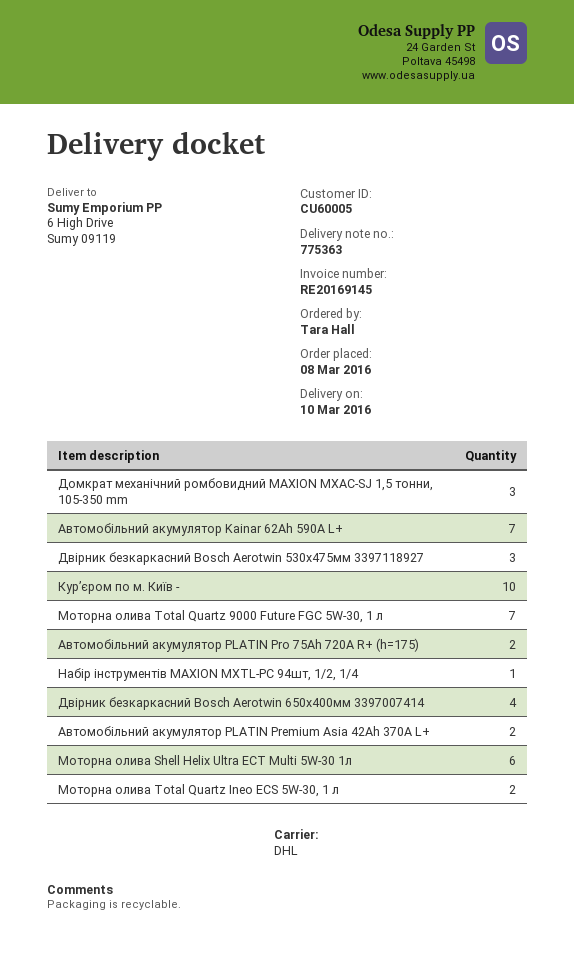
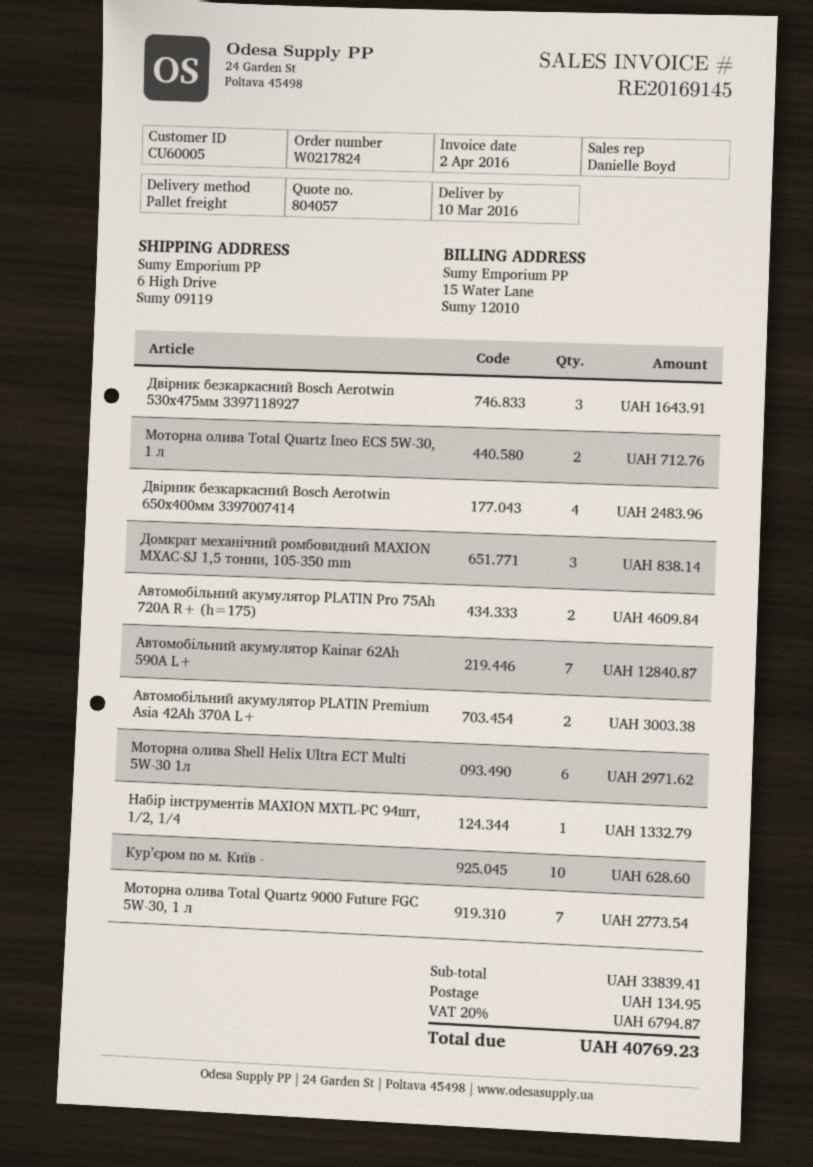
shipping method: DHL -> pallet freight

